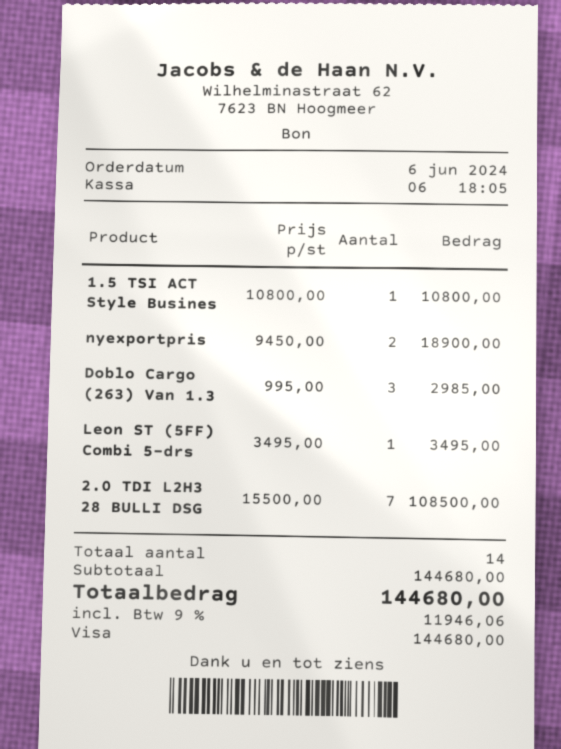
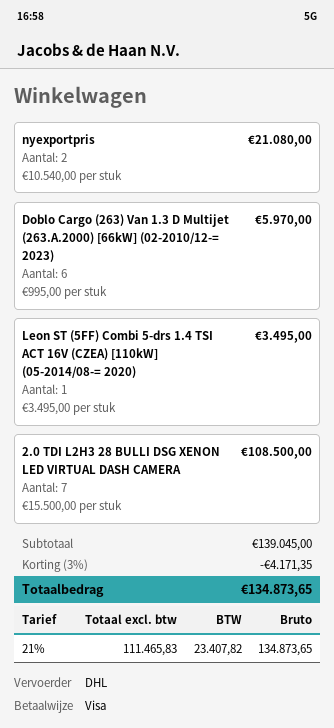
1.5 TSI ACT Style Busines: 1 x 10800.00 = 10800.00 -> none
nyexportpris: 2 x 9450.00 = 18900.00 -> 2 x 10540.00 = 21080.00
Doblo Cargo (263) Van 1.3: 3 x 995.00 = 2985.00 -> 6 x 995.00 = 5970.00
subtotal: 144680.00 -> 139045.00
discount: none -> 3% = 4171.35
tax: 9% = 11946.06 -> 21% = 23407.82
total: 144680.00 -> 134873.65

